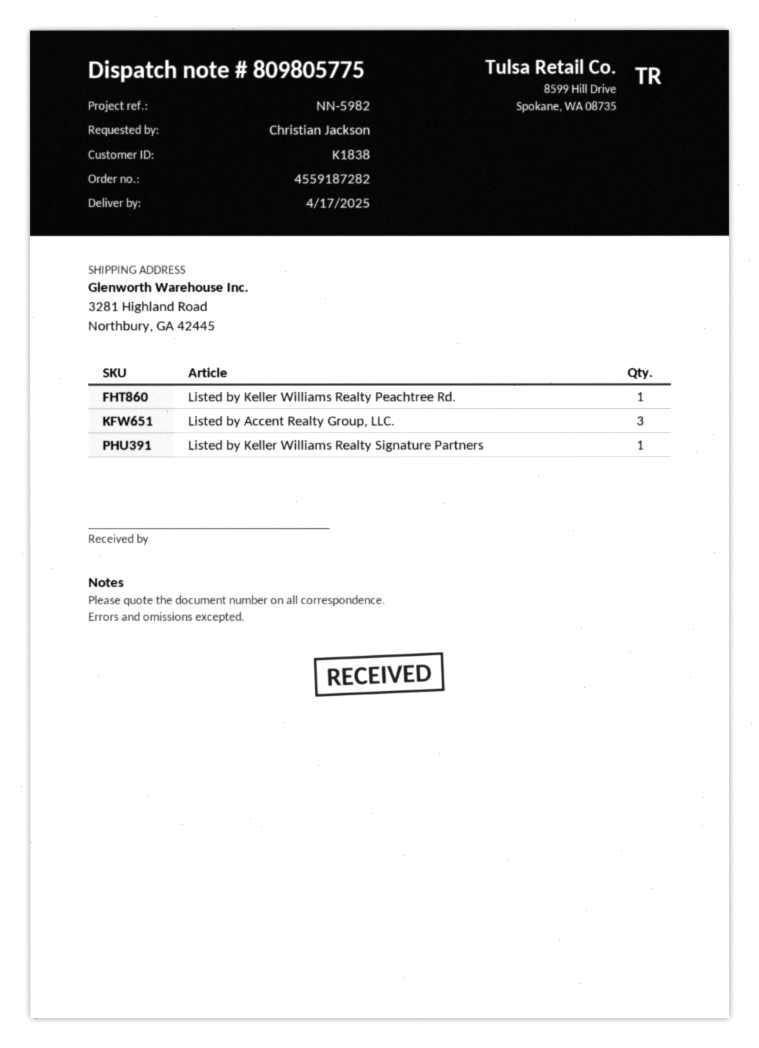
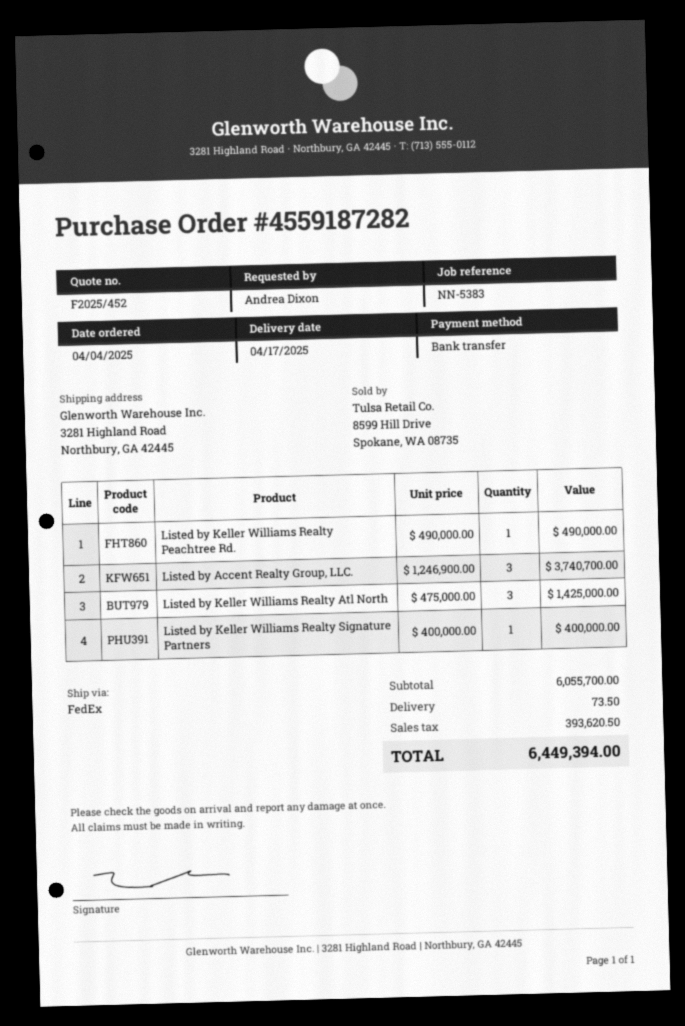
reference: NN-5982 -> NN-5383
ordered by: Christian Jackson -> Andrea Dixon
Listed by Keller Williams Realty Atl North: none -> 3

